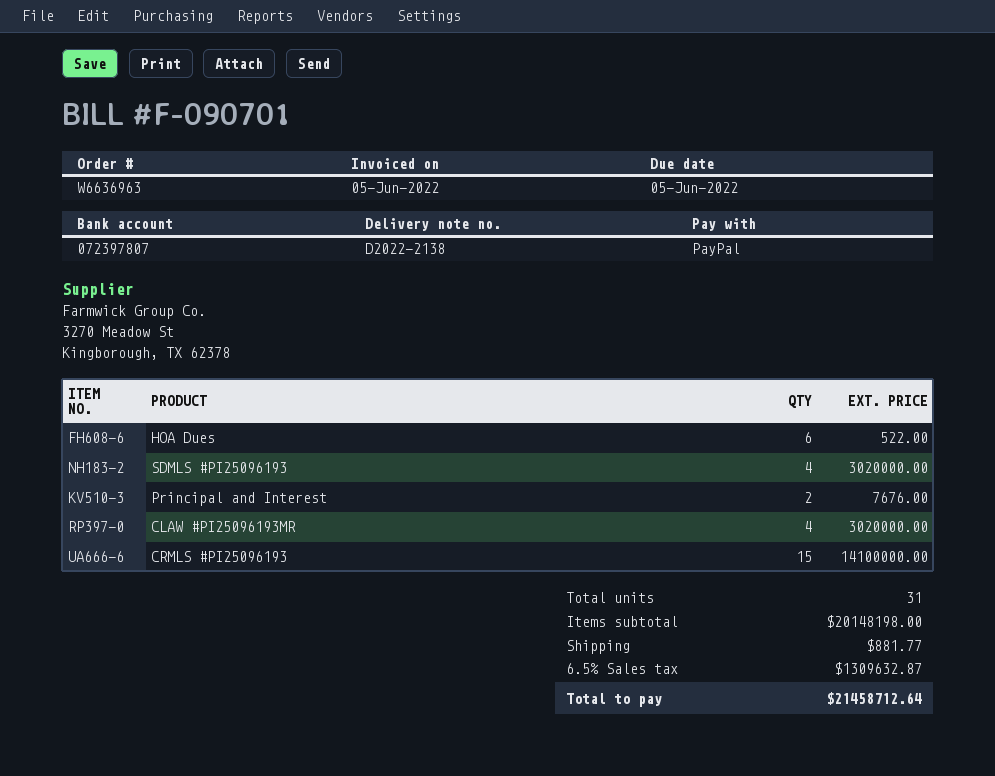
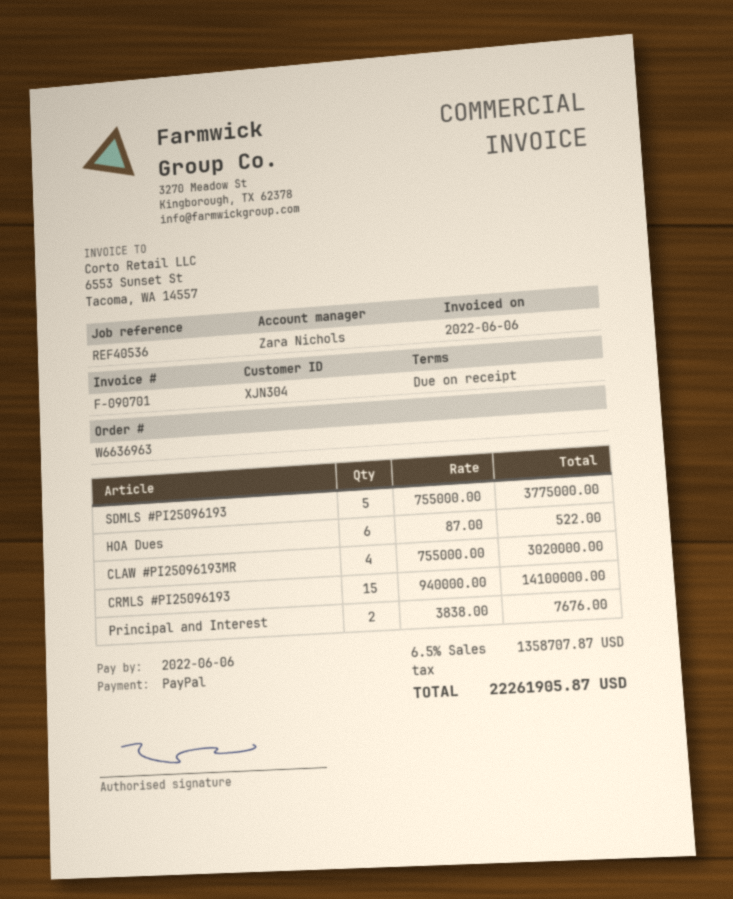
invoice date: 2022-06-05 -> 2022-06-06
due date: 2022-06-05 -> 2022-06-06
SDMLS #PI25096193: 4 for 3020000.00 -> 5 for 3775000.00
shipping: 881.77 -> none
tax: 6.5% = 1309632.87 -> 6.5% = 1358707.87
total: 21458712.64 -> 22261905.87

